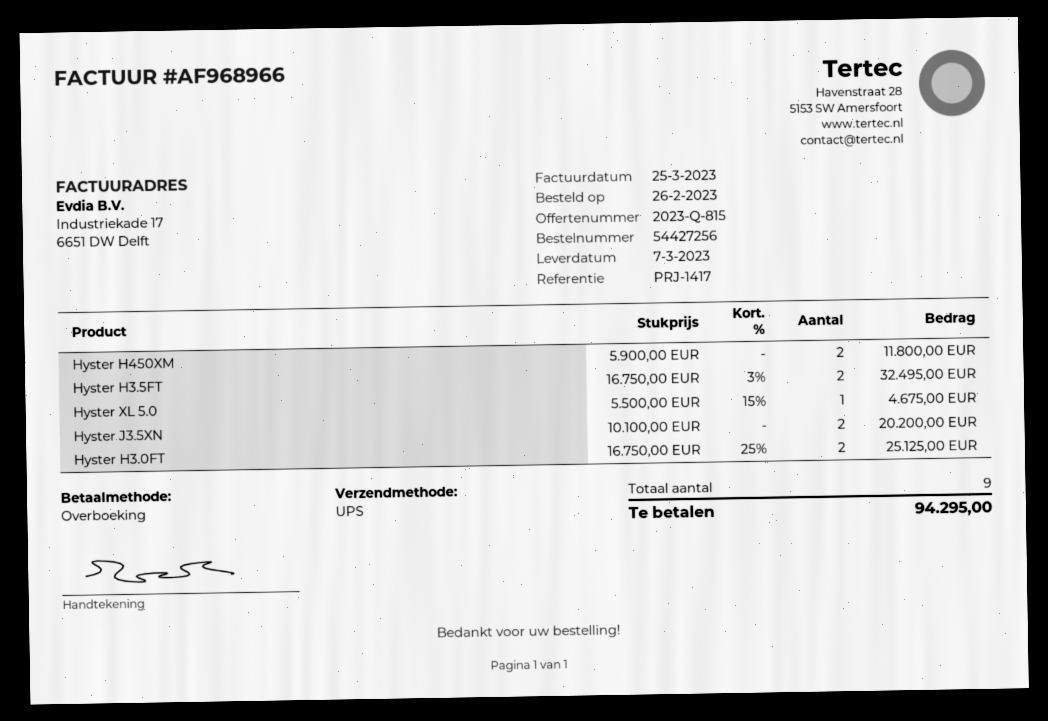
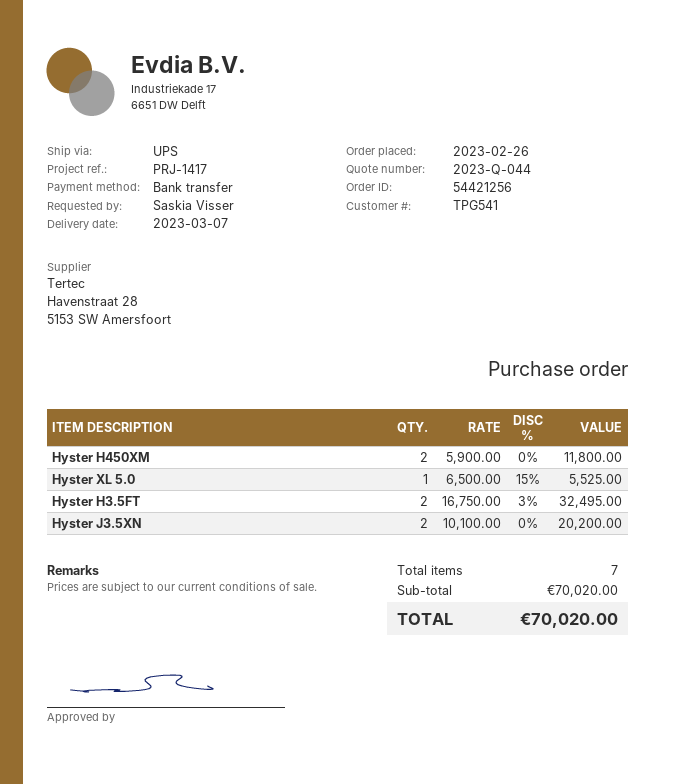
quote number: 2023-Q-815 -> 2023-Q-044
order number: 54427256 -> 54421256
Hyster XL 5.0: 1 x 5500.00 - 15% = 4675.00 -> 1 x 6500.00 - 15% = 5525.00
Hyster H3.0FT: 2 x 16750.00 - 25% = 25125.00 -> none
total quantity: 9 -> 7
total: 94295.00 -> 70020.00

